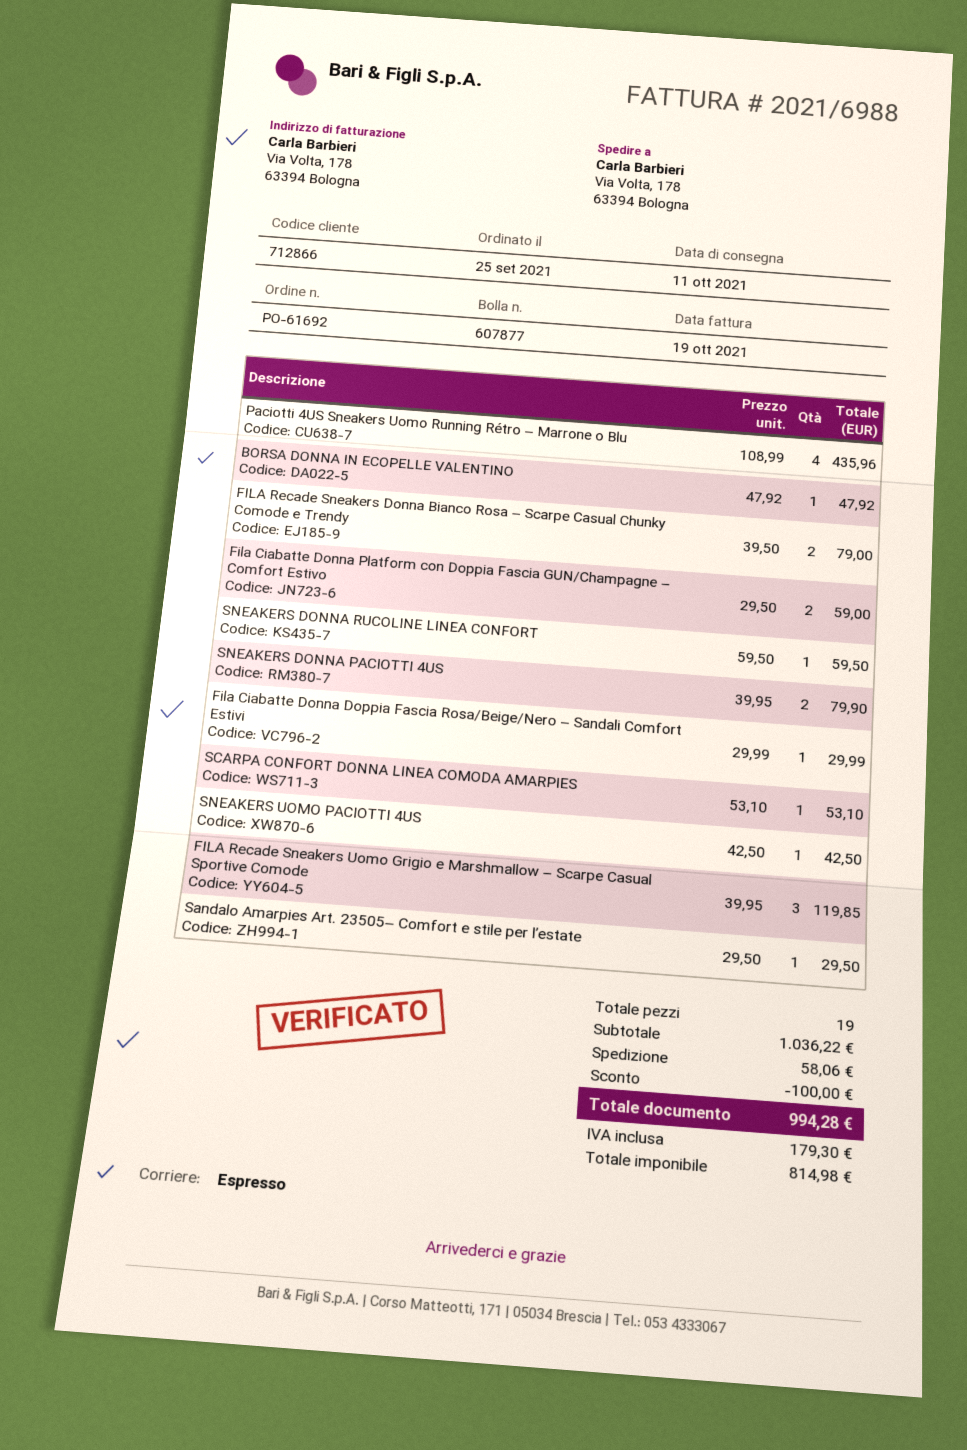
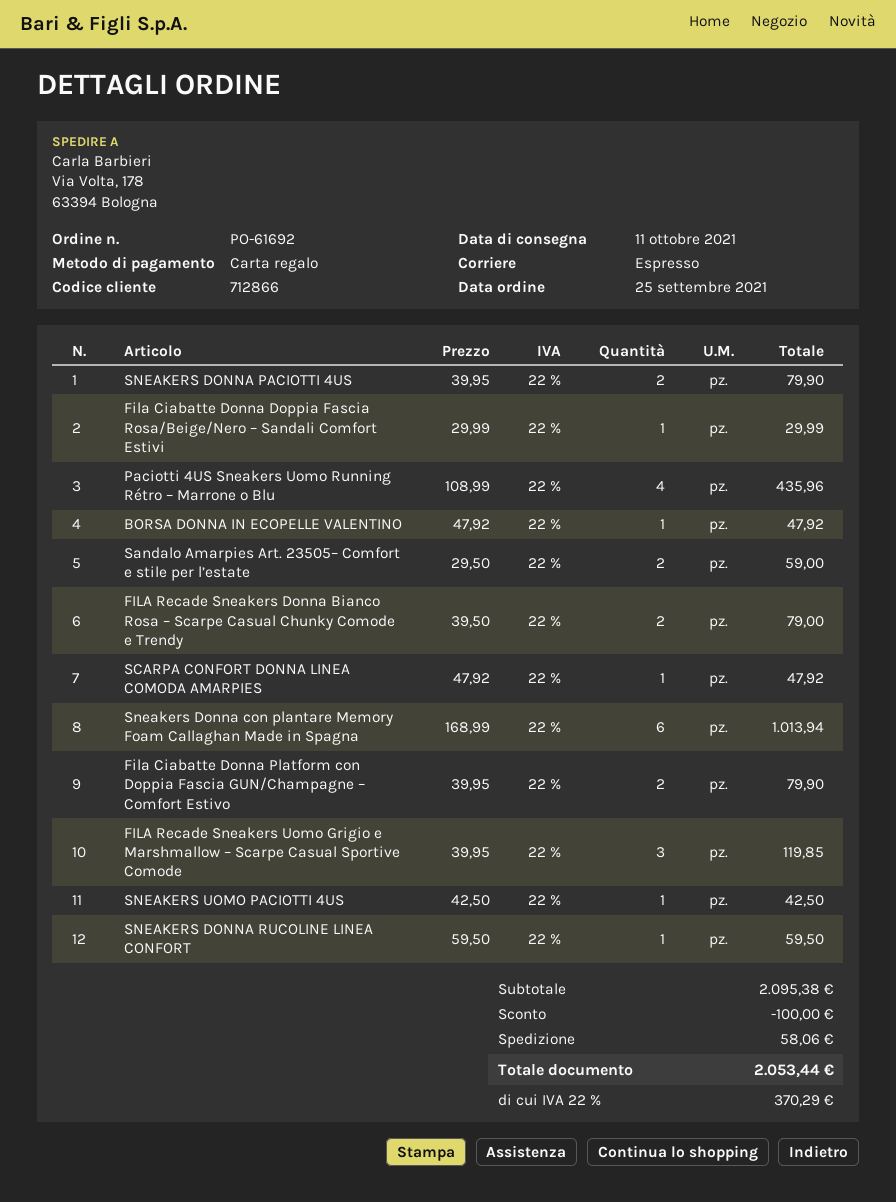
Fila Ciabatte Donna Platform con Doppia Fascia GUN/Champagne – Comfort Estivo: 2 x 29.50 = 59.00 -> 2 x 39.95 = 79.90
SCARPA CONFORT DONNA LINEA COMODA AMARPIES: 1 x 53.10 = 53.10 -> 1 x 47.92 = 47.92
Sandalo Amarpies Art. 23505– Comfort e stile per l’estate: 1 x 29.50 = 29.50 -> 2 x 29.50 = 59.00
Sneakers Donna con plantare Memory Foam Callaghan Made in Spagna: none -> 6 x 168.99 = 1013.94
subtotal: 1036.22 -> 2095.38
tax: 179.30 -> 370.29
total: 994.28 -> 2053.44

